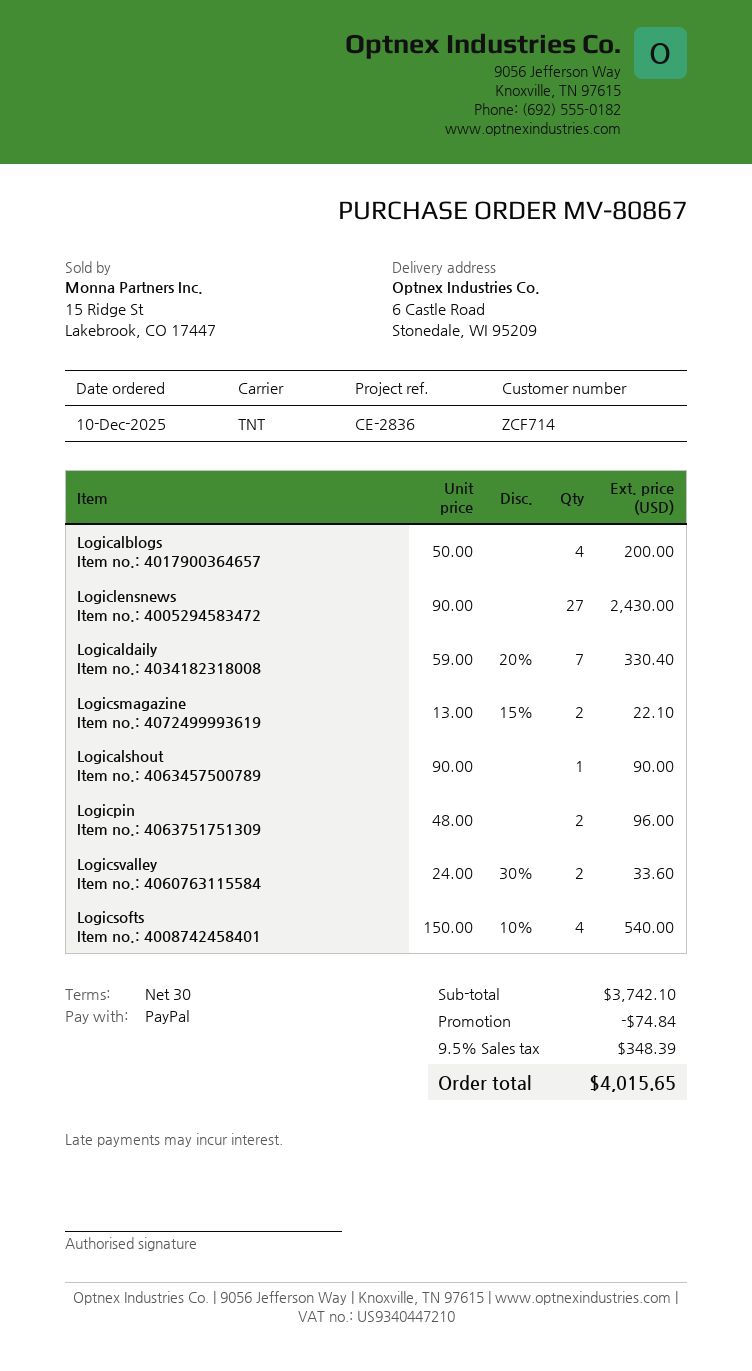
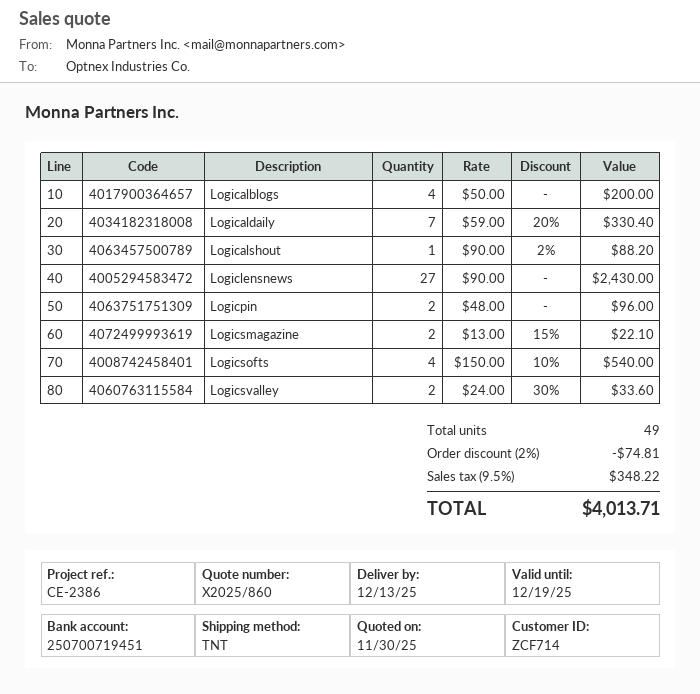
reference: CE-2836 -> CE-2386
Logicalshout: 1 x 90.00 = 90.00 -> 1 x 90.00 - 2% = 88.20
discount: 74.84 -> 74.81
tax: 9.5% = 348.39 -> 9.5% = 348.22
total: 4015.65 -> 4013.71

